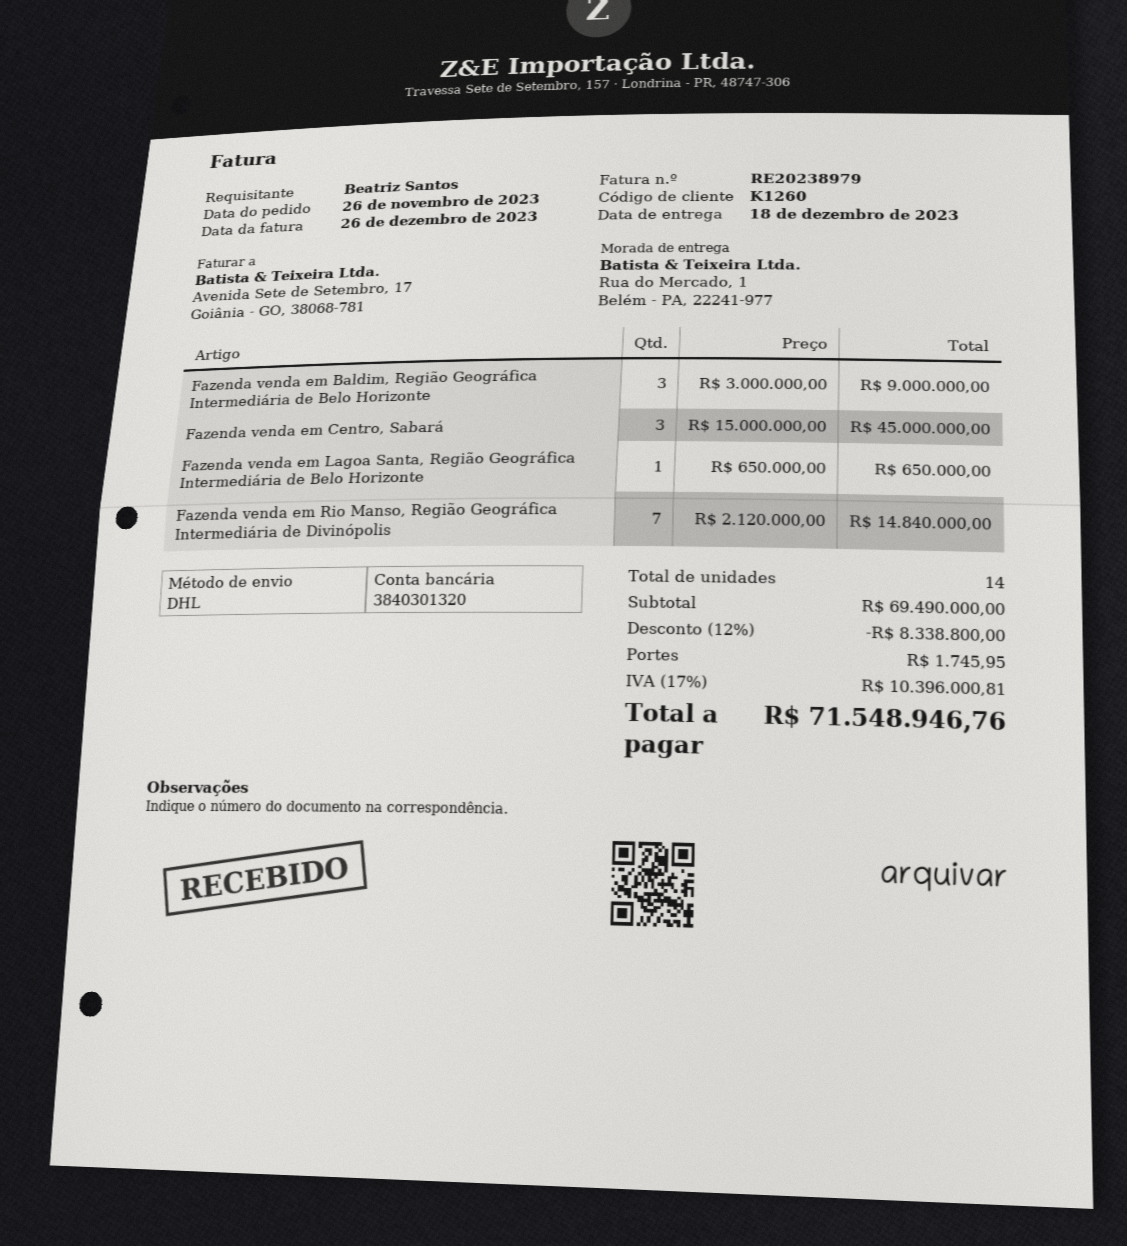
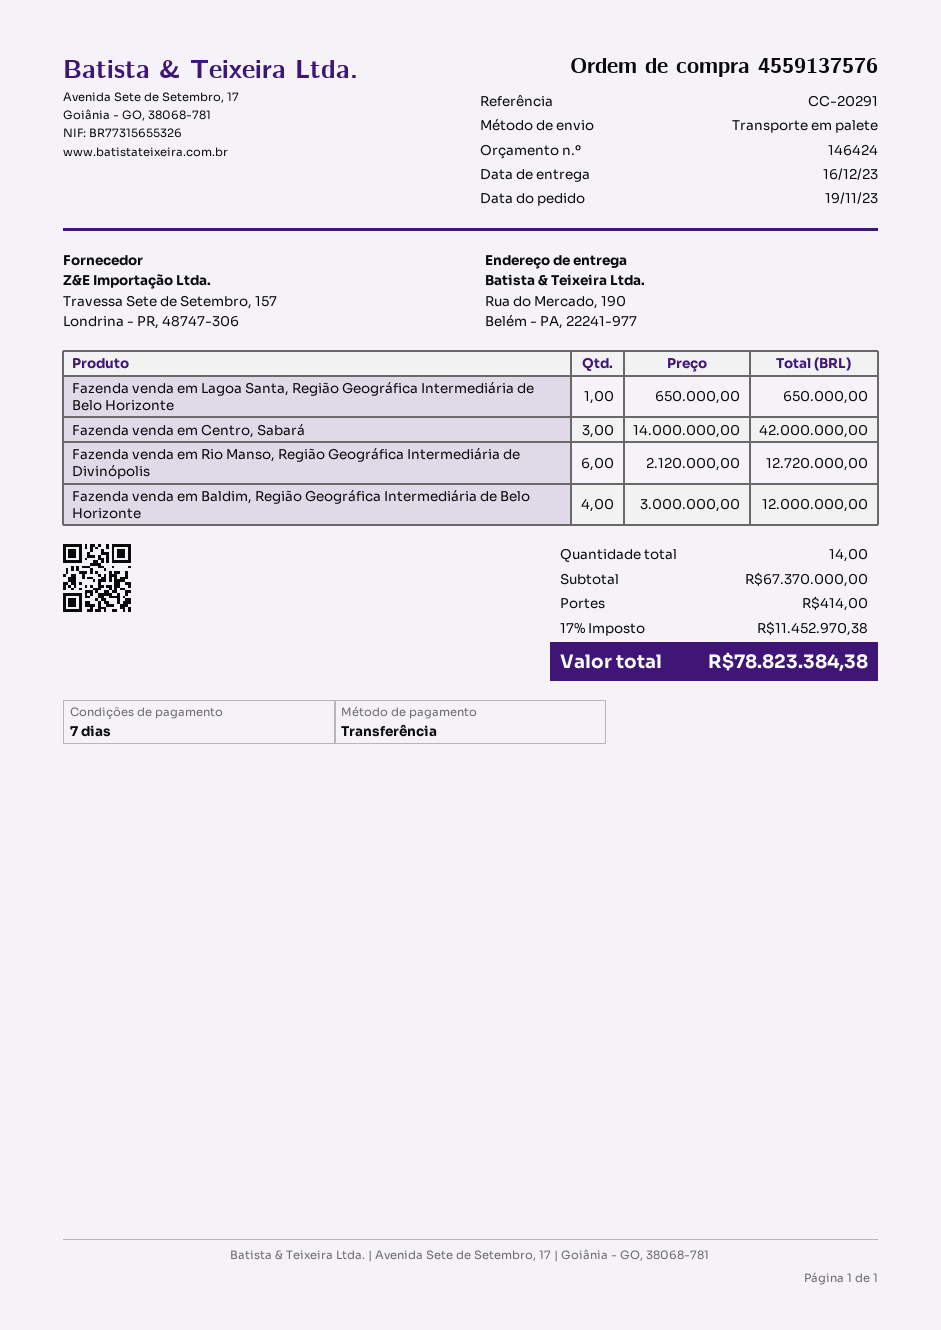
order date: 2023-11-26 -> 2023-11-19
delivery date: 2023-12-18 -> 2023-12-16
shipping method: DHL -> pallet freight
ship to: Rua do Mercado, 1, Belém - PA, 22241-977 -> Rua do Mercado, 190, Belém - PA, 22241-977
Fazenda venda em Baldim, Região Geográfica Intermediária de Belo Horizonte: 3 x 3000000.00 = 9000000.00 -> 4 x 3000000.00 = 12000000.00
Fazenda venda em Centro, Sabará: 3 x 15000000.00 = 45000000.00 -> 3 x 14000000.00 = 42000000.00
Fazenda venda em Rio Manso, Região Geográfica Intermediária de Divinópolis: 7 x 2120000.00 = 14840000.00 -> 6 x 2120000.00 = 12720000.00
subtotal: 69490000.00 -> 67370000.00
discount: 12% = 8338800.00 -> none
shipping: 1745.95 -> 414.00
tax: 17% = 10396000.81 -> 17% = 11452970.38
total: 71548946.76 -> 78823384.38

